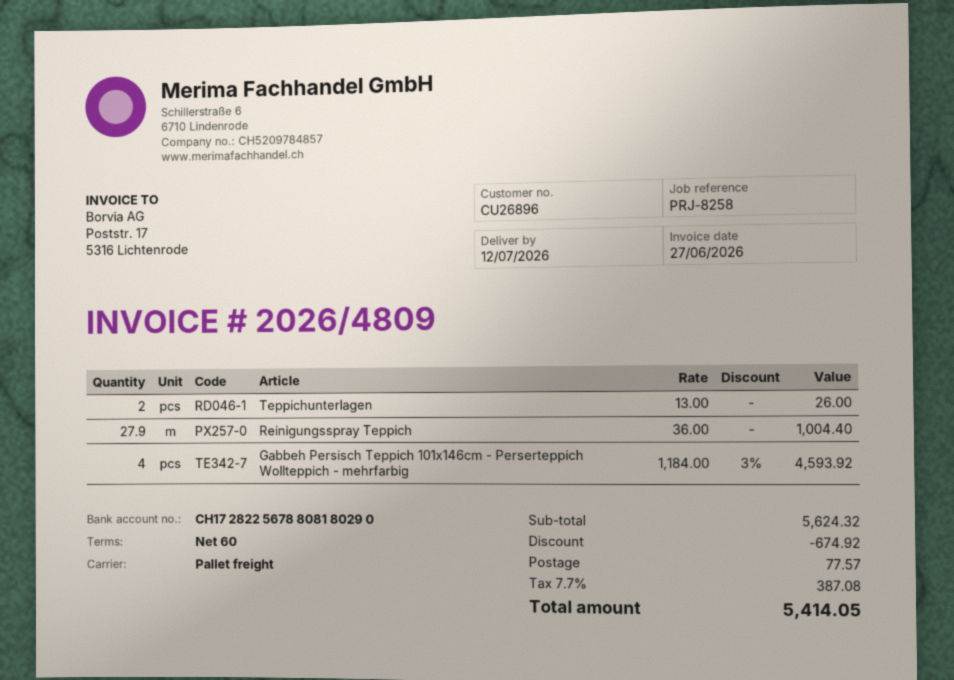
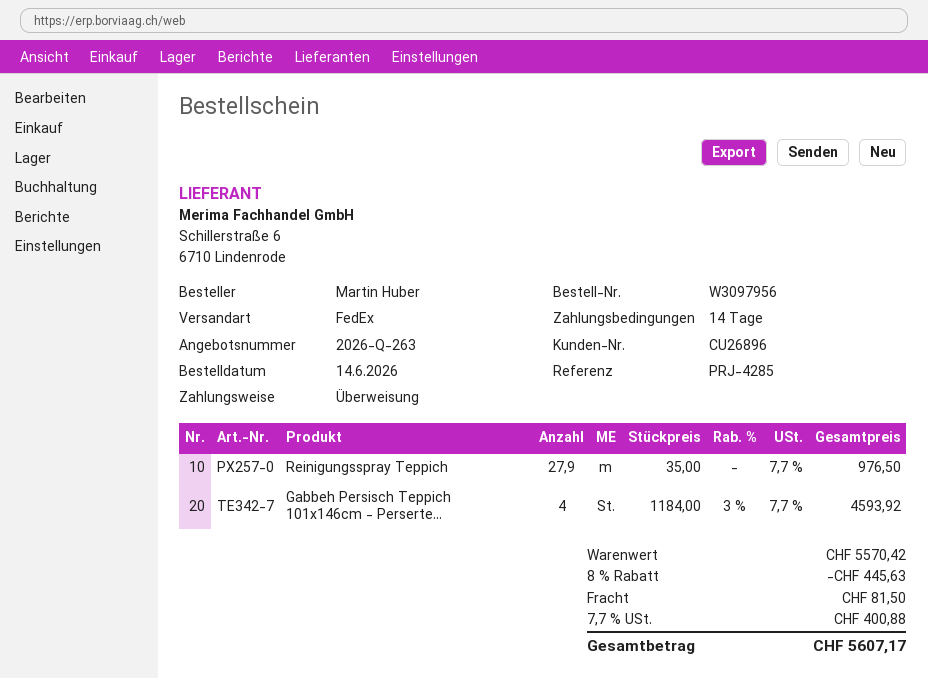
payment terms: 60 days -> 14 days
reference: PRJ-8258 -> PRJ-4285
shipping method: pallet freight -> FedEx
Teppichunterlagen: 2 x 13.00 = 26.00 -> none
Reinigungsspray Teppich: 27.9 x 36.00 = 1004.40 -> 27.9 x 35.00 = 976.50
subtotal: 5624.32 -> 5570.42
discount: 674.92 -> 445.63
shipping: 77.57 -> 81.50
tax: 7.7% = 387.08 -> 7.7% = 400.88
total: 5414.05 -> 5607.17

